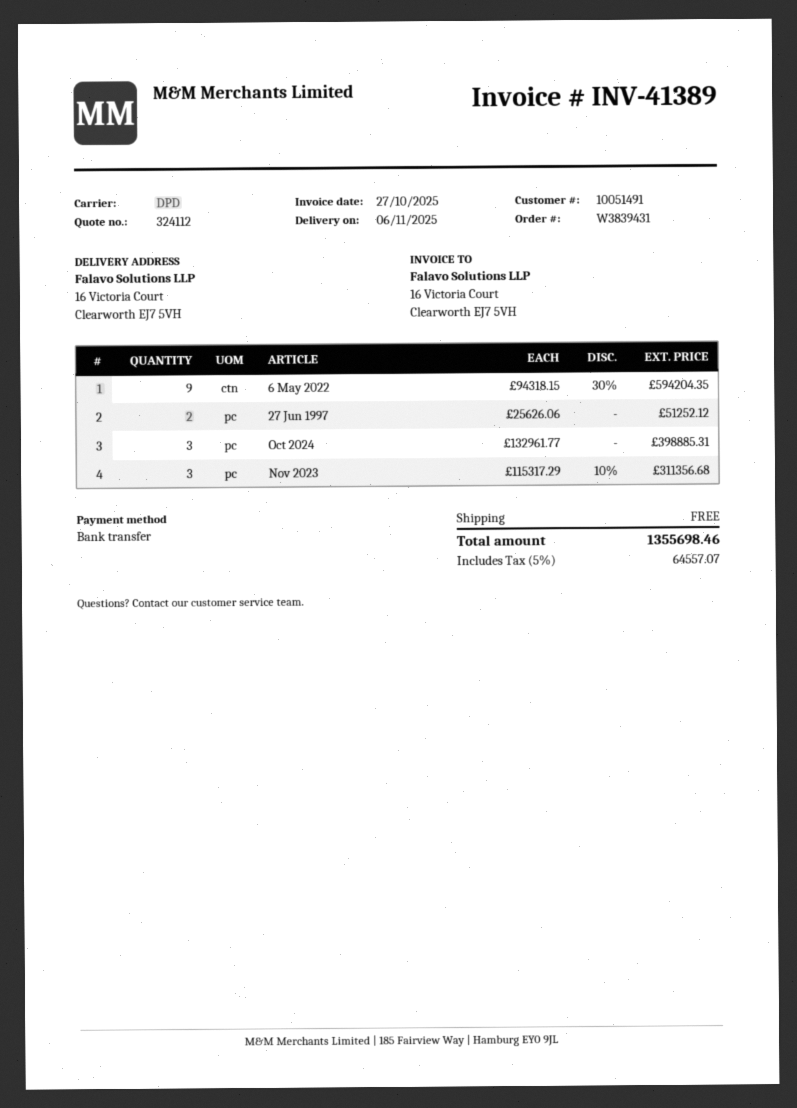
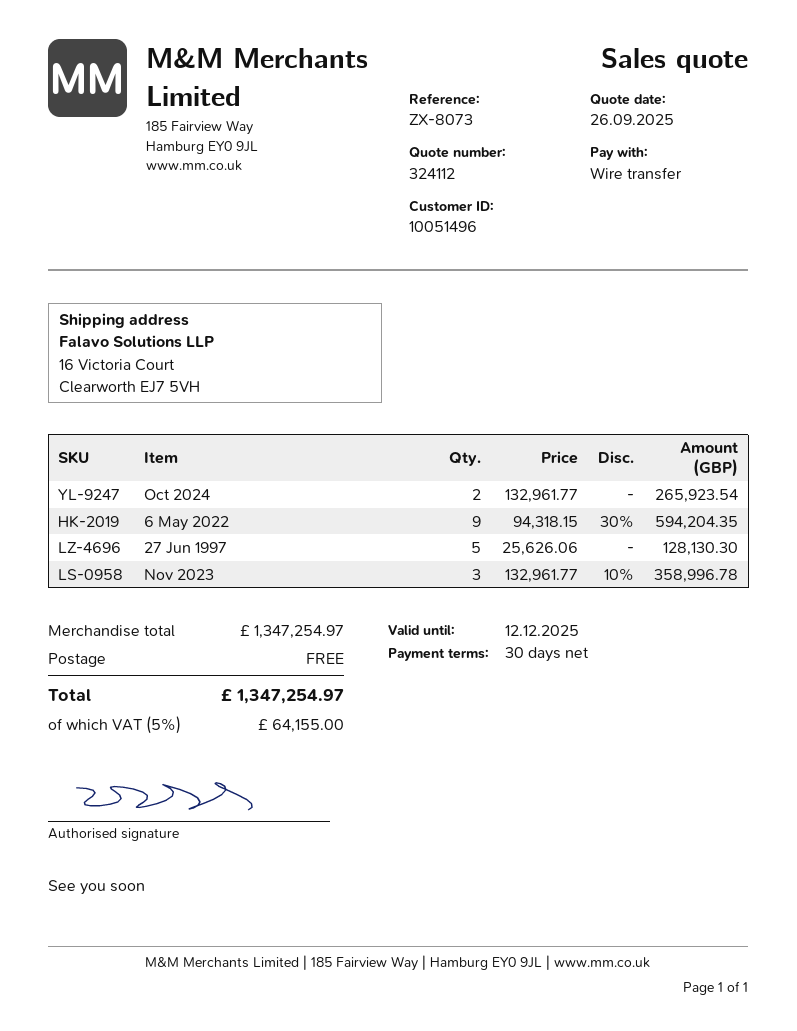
customer number: 10051491 -> 10051496
27 Jun 1997: 2 x 25626.06 = 51252.12 -> 5 x 25626.06 = 128130.30
Oct 2024: 3 x 132961.77 = 398885.31 -> 2 x 132961.77 = 265923.54
Nov 2023: 3 x 115317.29 - 10% = 311356.68 -> 3 x 132961.77 - 10% = 358996.78
tax: 5% = 64557.07 -> 5% = 64155.00
total: 1355698.46 -> 1347254.97

